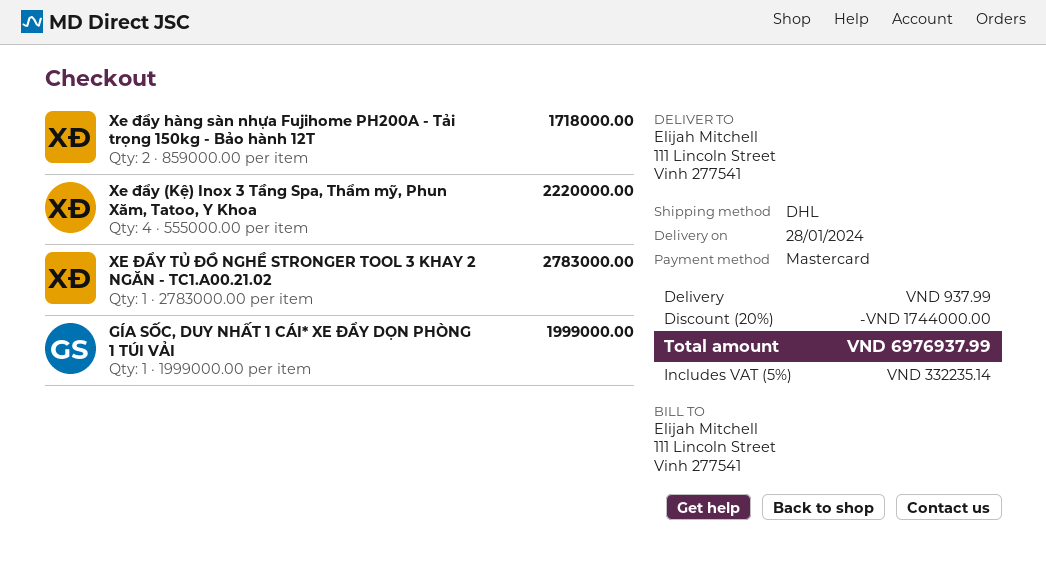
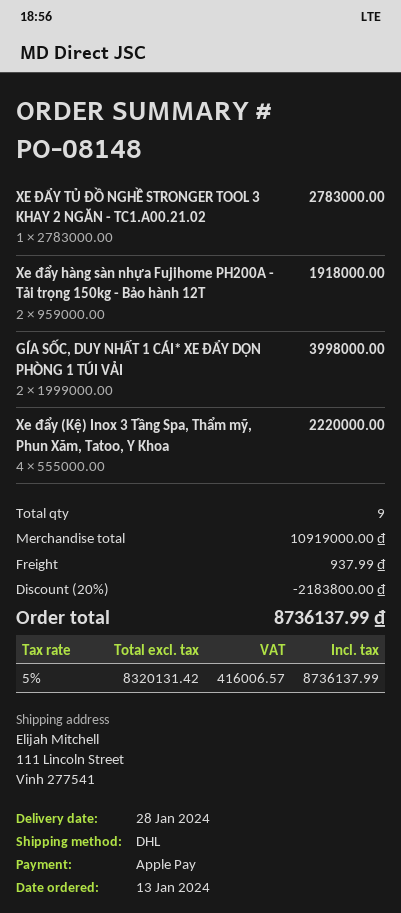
payment method: Mastercard -> Apple Pay
Xe đẩy hàng sàn nhựa Fujihome PH200A - Tải trọng 150kg - Bảo hành 12T: 2 x 859000.00 = 1718000.00 -> 2 x 959000.00 = 1918000.00
GÍA SỐC, DUY NHẤT 1 CÁI* XE ĐẨY DỌN PHÒNG 1 TÚI VẢI: 1 x 1999000.00 = 1999000.00 -> 2 x 1999000.00 = 3998000.00
discount: 20% = 1744000.00 -> 20% = 2183800.00
tax: 5% = 332235.14 -> 5% = 416006.57
total: 6976937.99 -> 8736137.99

